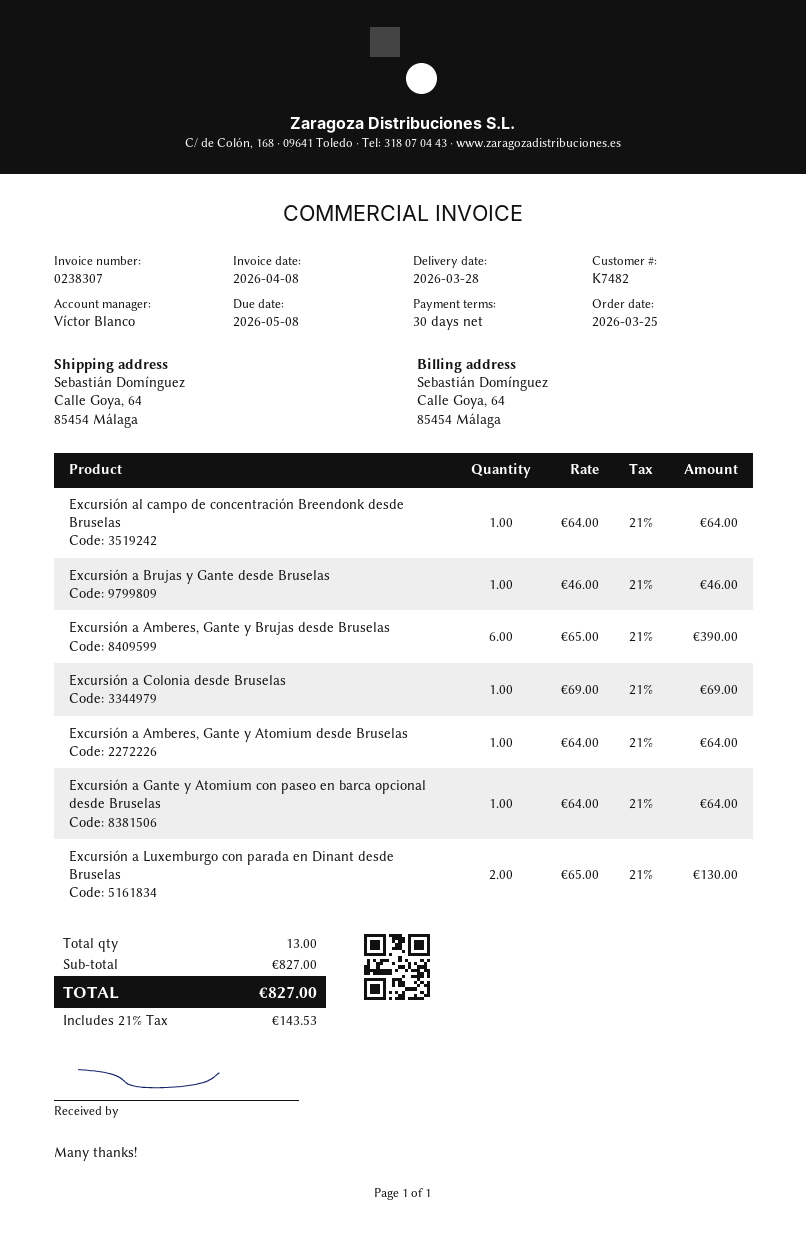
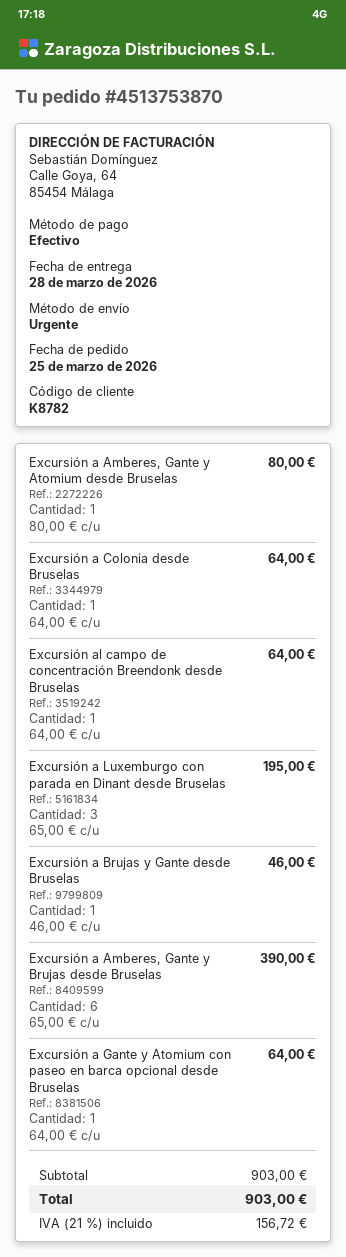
customer number: K7482 -> K8782
Excursión a Colonia desde Bruselas: 1 x 69.00 = 69.00 -> 1 x 64.00 = 64.00
Excursión a Amberes, Gante y Atomium desde Bruselas: 1 x 64.00 = 64.00 -> 1 x 80.00 = 80.00
Excursión a Luxemburgo con parada en Dinant desde Bruselas: 2 x 65.00 = 130.00 -> 3 x 65.00 = 195.00
subtotal: 827.00 -> 903.00
tax: 21% = 143.53 -> 21% = 156.72
total: 827.00 -> 903.00

